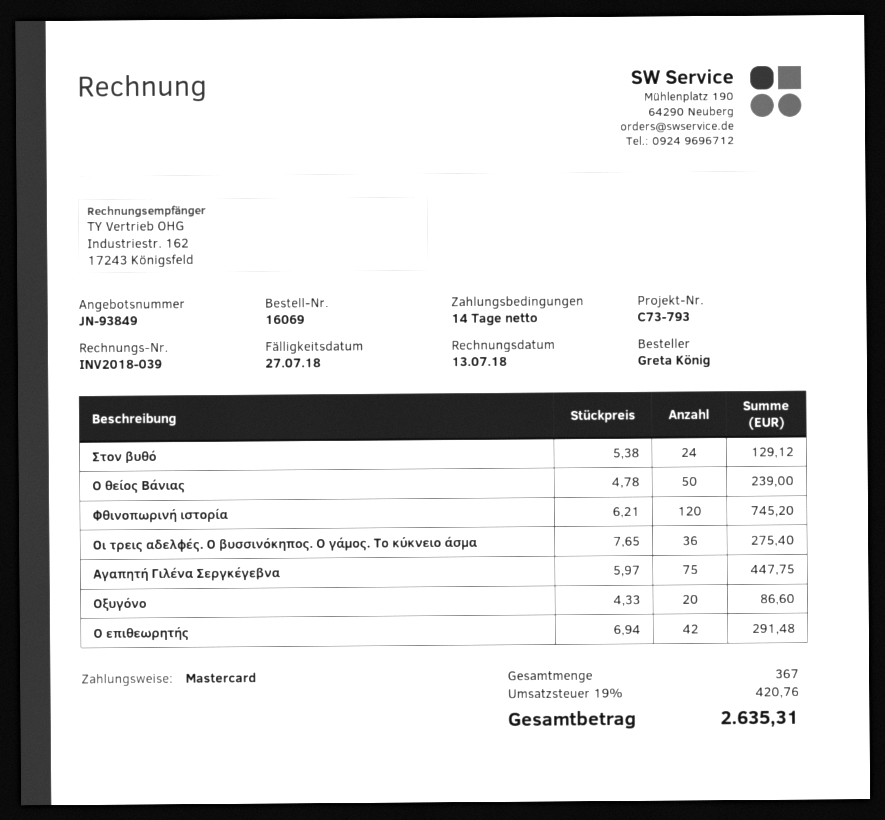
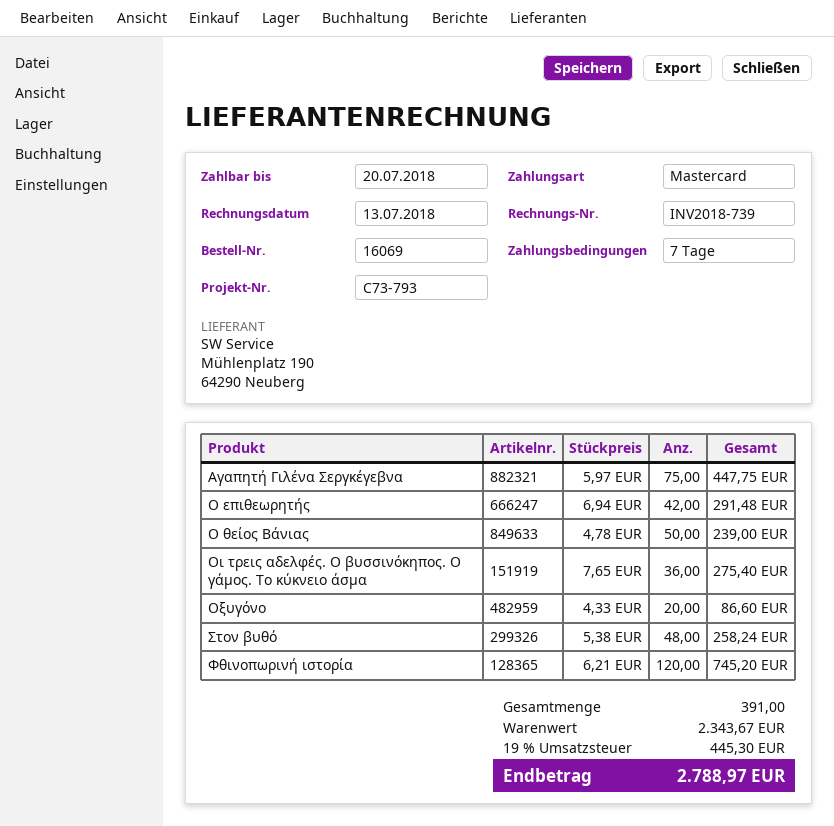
invoice number: INV2018-039 -> INV2018-739
payment terms: 14 days -> 7 days
due date: 2018-07-27 -> 2018-07-20
Στον βυθό: 24 x 5.38 = 129.12 -> 48 x 5.38 = 258.24
total quantity: 367 -> 391
tax: 19% = 420.76 -> 19% = 445.30
total: 2635.31 -> 2788.97

